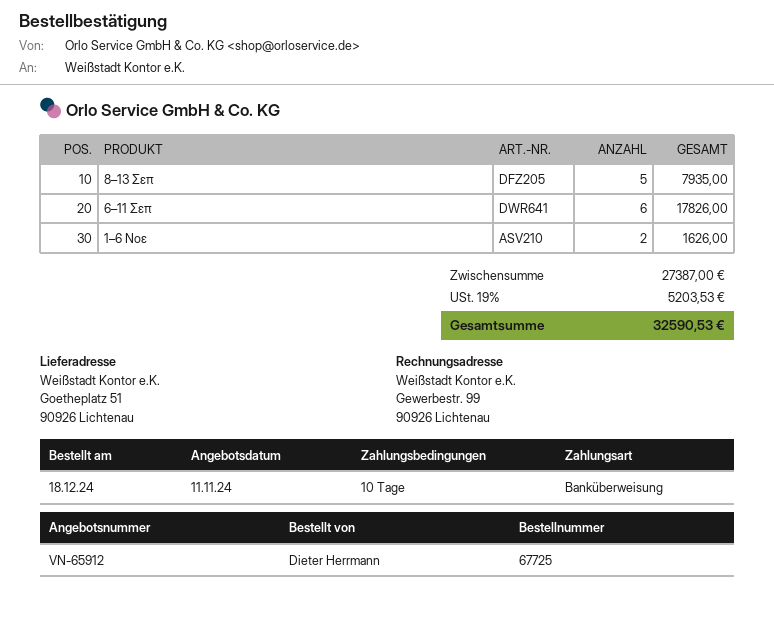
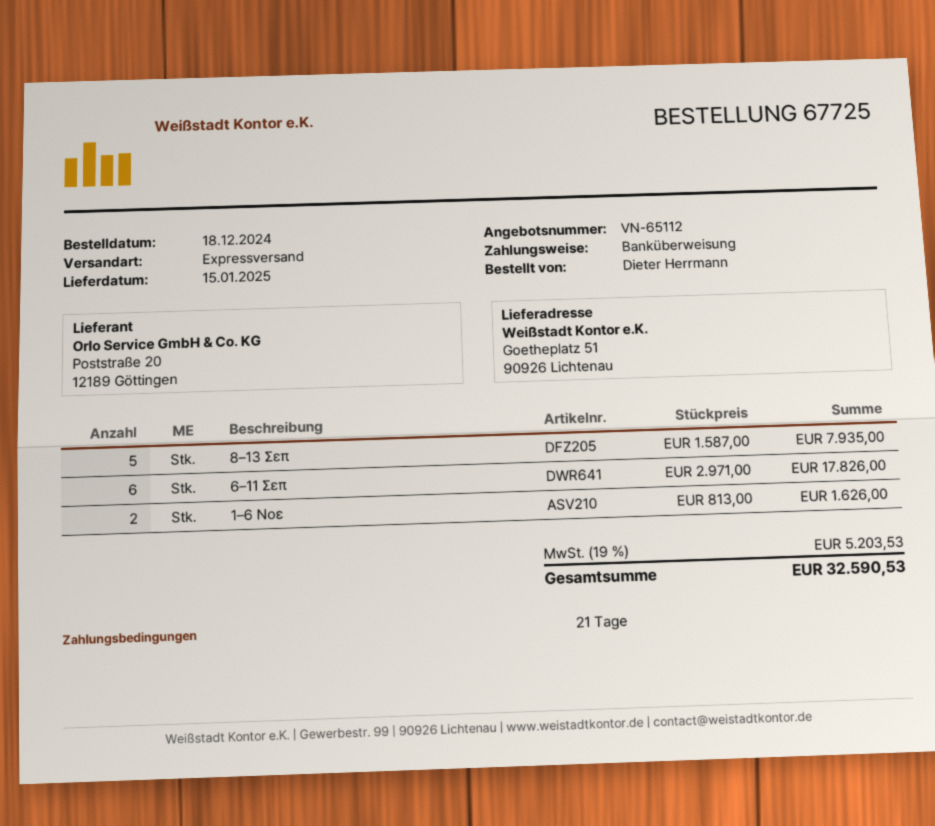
quote number: VN-65912 -> VN-65112
payment terms: 10 days -> 21 days

